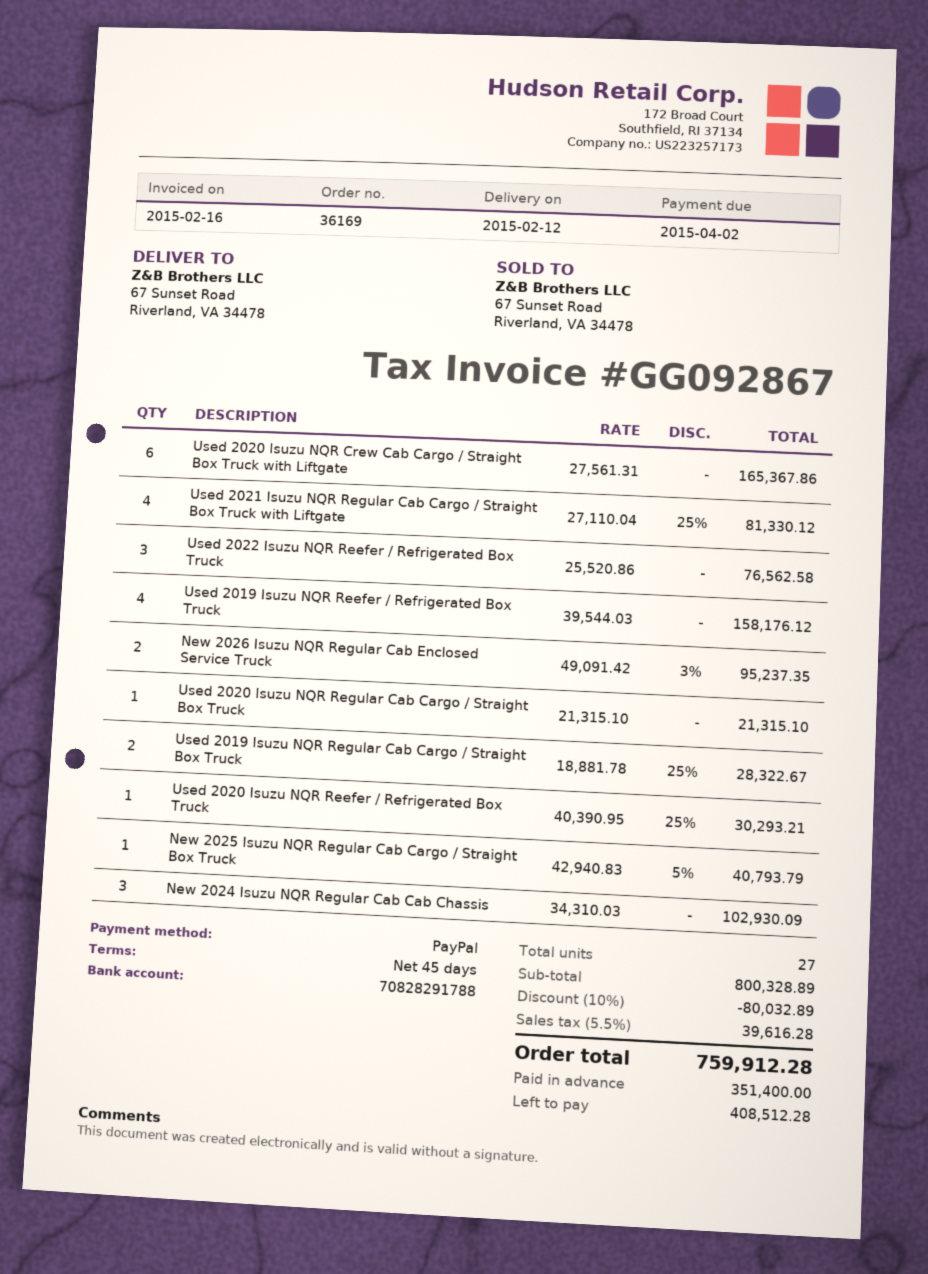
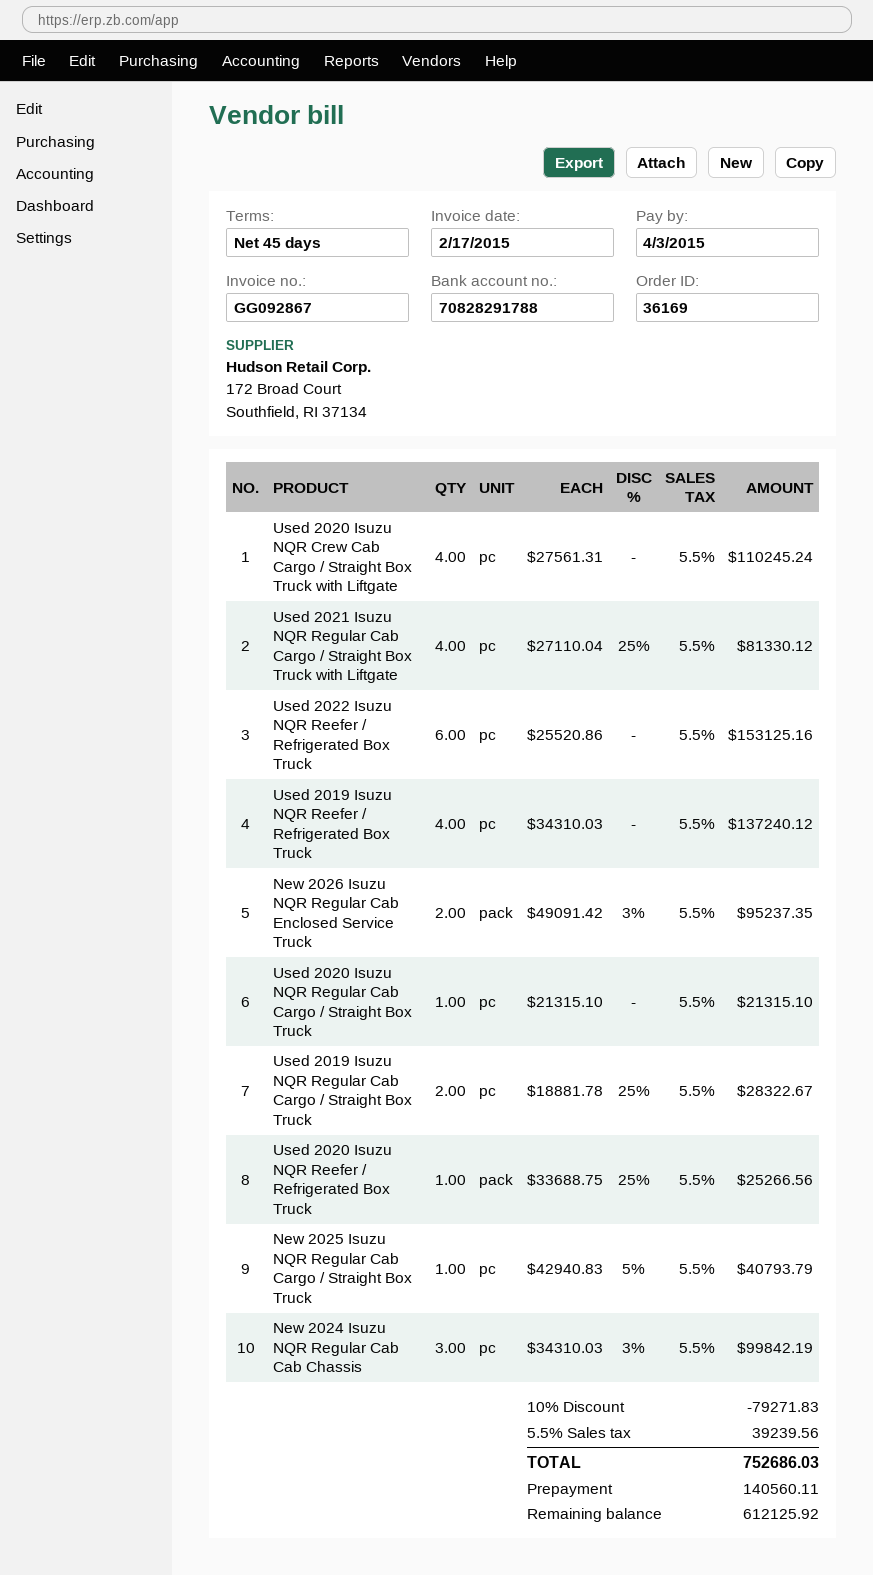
invoice date: 2015-02-16 -> 2015-02-17
due date: 2015-04-02 -> 2015-04-03
Used 2020 Isuzu NQR Crew Cab Cargo / Straight Box Truck with Liftgate: 6 x 27561.31 = 165367.86 -> 4 x 27561.31 = 110245.24
Used 2022 Isuzu NQR Reefer / Refrigerated Box Truck: 3 x 25520.86 = 76562.58 -> 6 x 25520.86 = 153125.16
Used 2019 Isuzu NQR Reefer / Refrigerated Box Truck: 4 x 39544.03 = 158176.12 -> 4 x 34310.03 = 137240.12
Used 2020 Isuzu NQR Reefer / Refrigerated Box Truck: 1 x 40390.95 - 25% = 30293.21 -> 1 x 33688.75 - 25% = 25266.56
New 2024 Isuzu NQR Regular Cab Cab Chassis: 3 x 34310.03 = 102930.09 -> 3 x 34310.03 - 3% = 99842.19
discount: 10% = 80032.89 -> 10% = 79271.83
tax: 5.5% = 39616.28 -> 5.5% = 39239.56
total: 759912.28 -> 752686.03
deposit: 351400.00 -> 140560.11
balance: 408512.28 -> 612125.92

